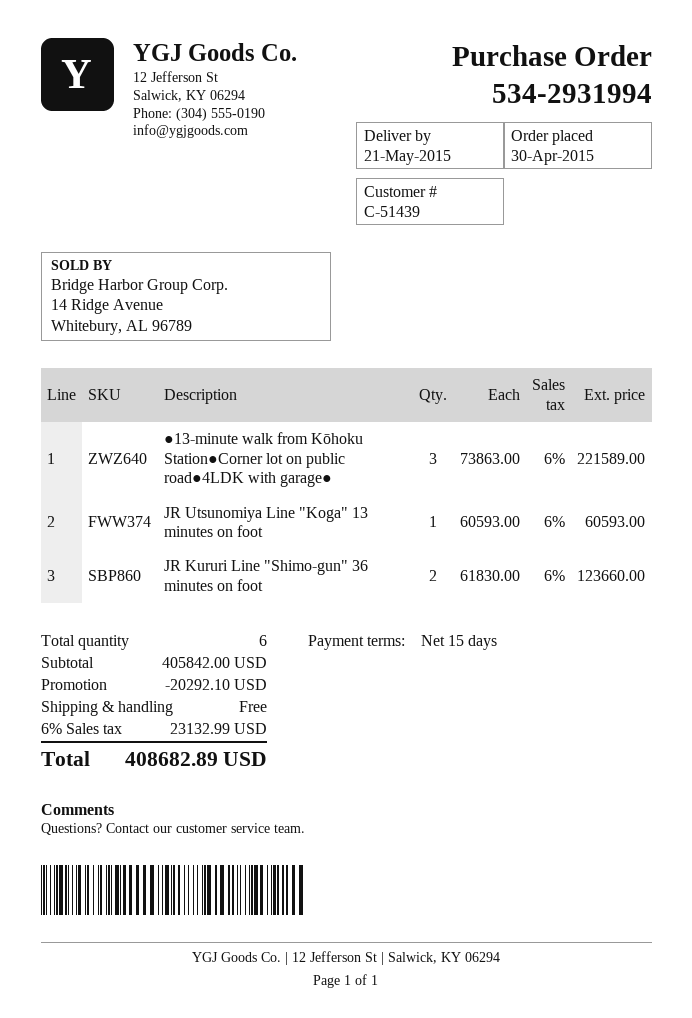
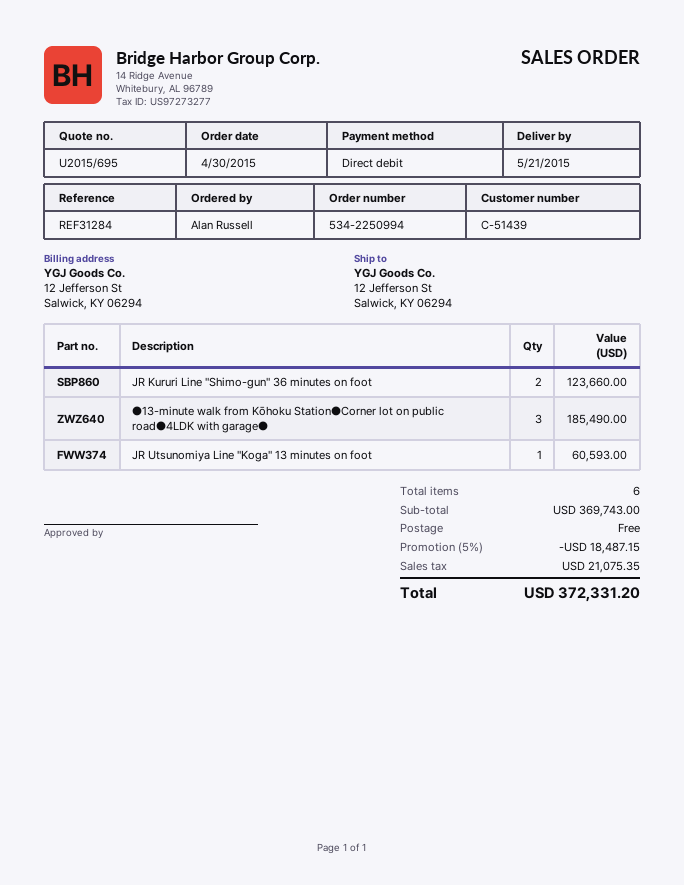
order number: 534-2931994 -> 534-2250994
●13-minute walk from Kōhoku Station●Corner lot on public road●4LDK with garage●: 3 for 221589.00 -> 3 for 185490.00
subtotal: 405842.00 -> 369743.00
discount: 20292.10 -> 18487.15
tax: 23132.99 -> 21075.35
total: 408682.89 -> 372331.20

